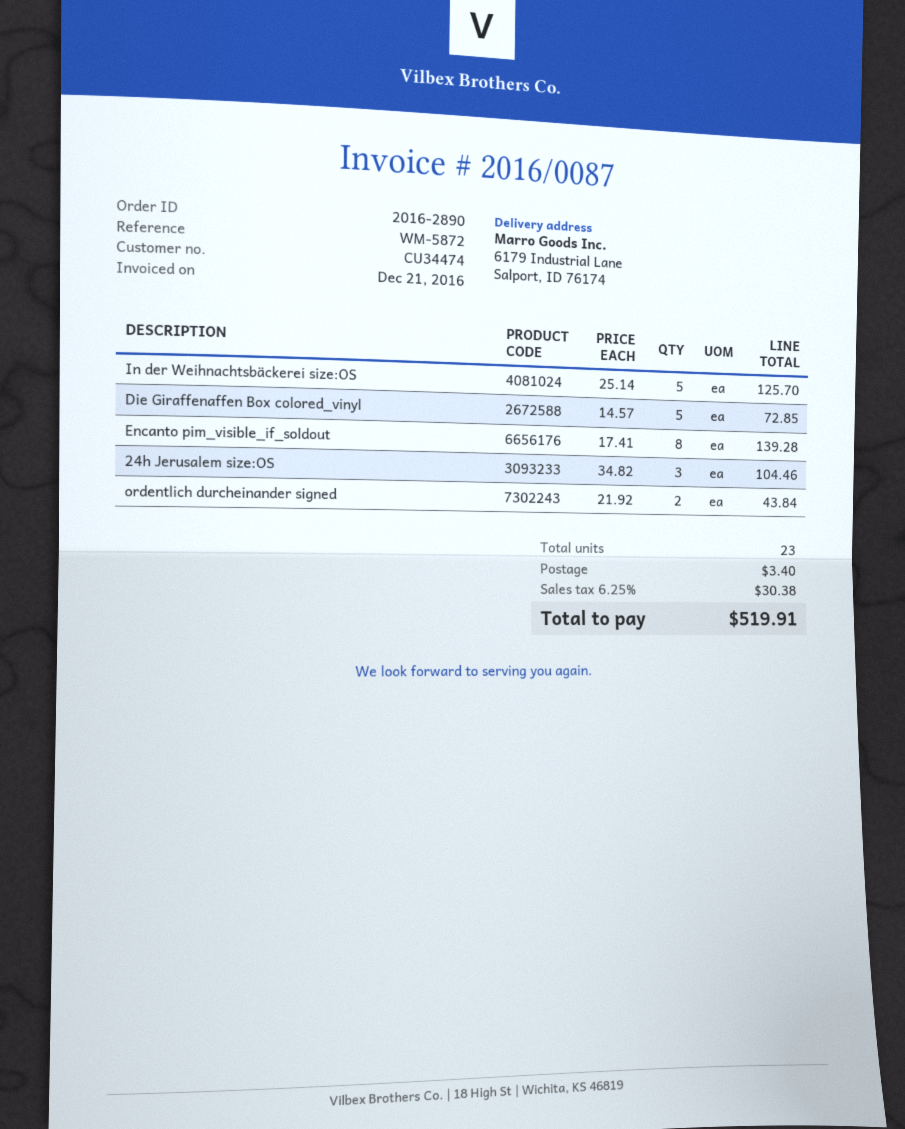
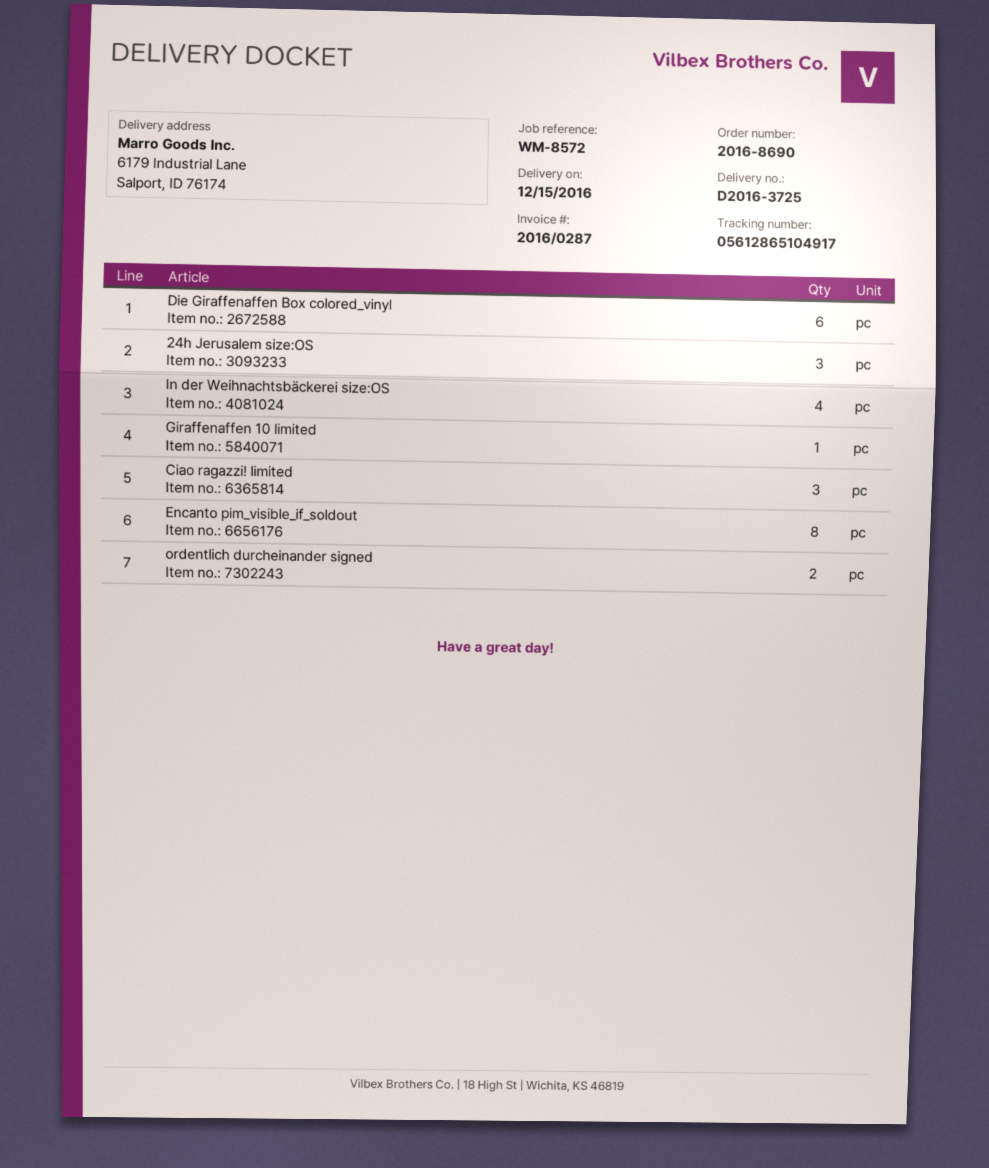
order number: 2016-2890 -> 2016-8690
invoice number: 2016/0087 -> 2016/0287
reference: WM-5872 -> WM-8572
In der Weihnachtsbäckerei size:OS: 5 -> 4
Die Giraffenaffen Box colored_vinyl: 5 -> 6
Giraffenaffen 10 limited: none -> 1
Ciao ragazzi! limited: none -> 3

